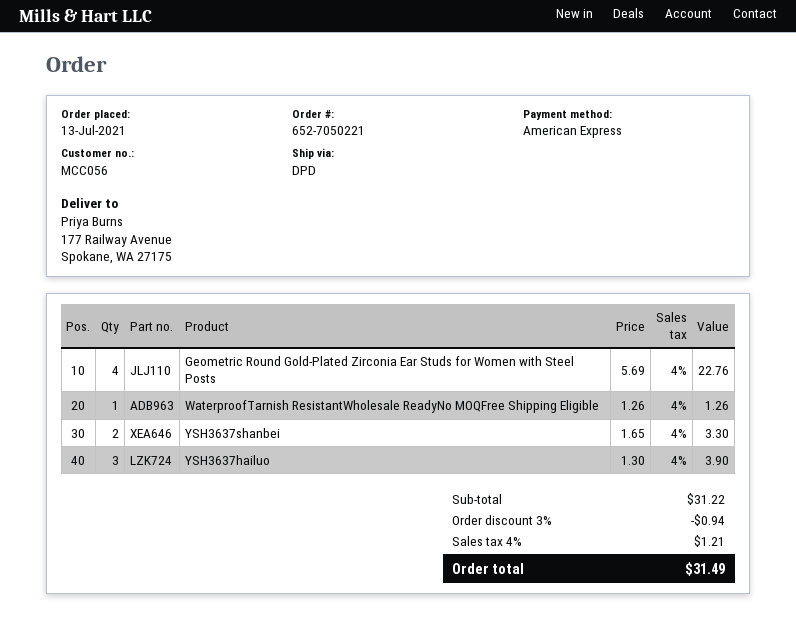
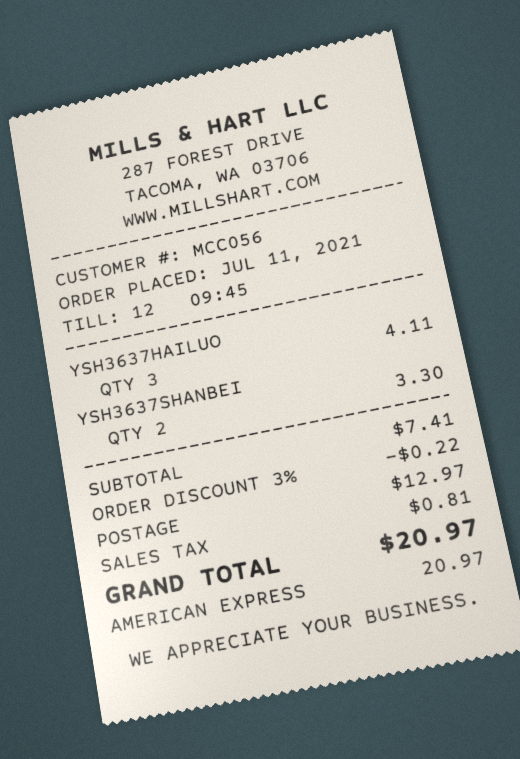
order date: 2021-07-13 -> 2021-07-11
Geometric Round Gold-Plated Zirconia Ear Studs for Women with Steel Posts: 4 for 22.76 -> none
WaterproofTarnish ResistantWholesale ReadyNo MOQFree Shipping Eligible: 1 for 1.26 -> none
YSH3637hailuo: 3 for 3.90 -> 3 for 4.11
subtotal: 31.22 -> 7.41
discount: 3% = 0.94 -> 3% = 0.22
shipping: none -> 12.97
tax: 1.21 -> 0.81
total: 31.49 -> 20.97

